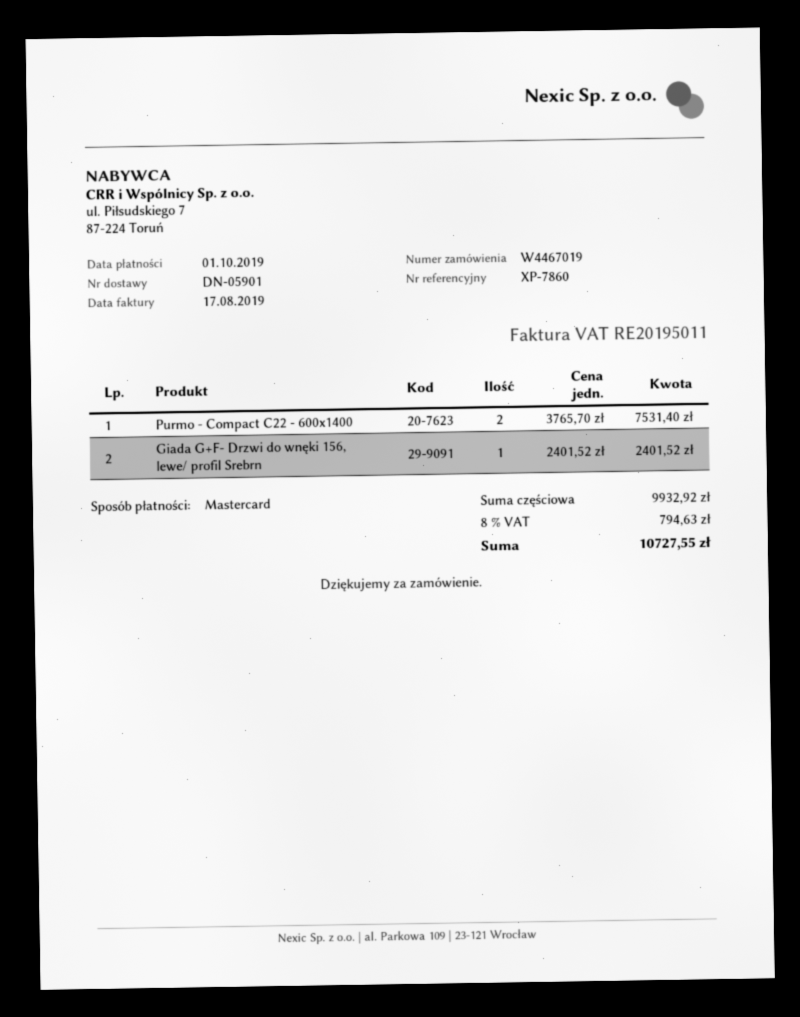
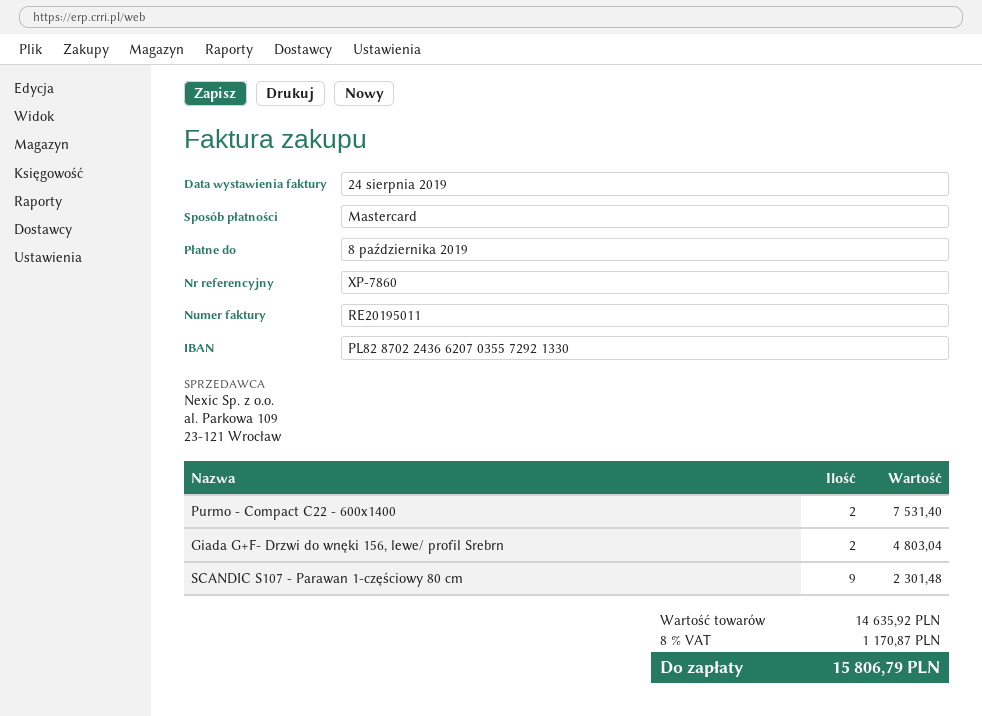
invoice date: 2019-08-17 -> 2019-08-24
due date: 2019-10-01 -> 2019-10-08
Giada G+F- Drzwi do wnęki 156, lewe/ profil Srebrn: 1 for 2401.52 -> 2 for 4803.04
SCANDIC S107 - Parawan 1-częściowy 80 cm: none -> 9 for 2301.48
subtotal: 9932.92 -> 14635.92
tax: 8% = 794.63 -> 8% = 1170.87
total: 10727.55 -> 15806.79

